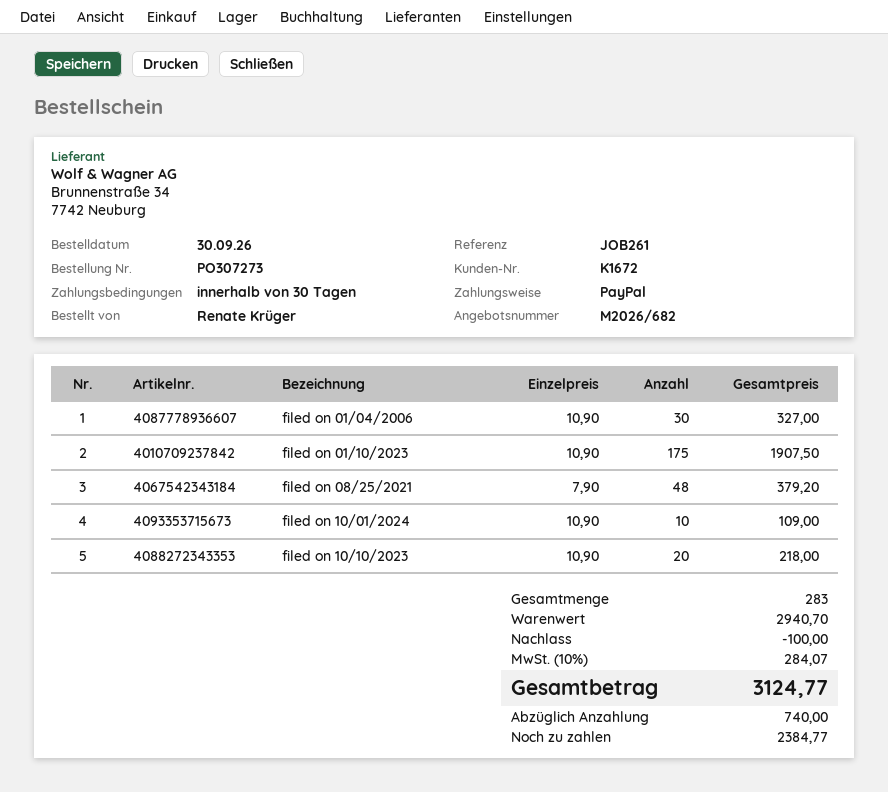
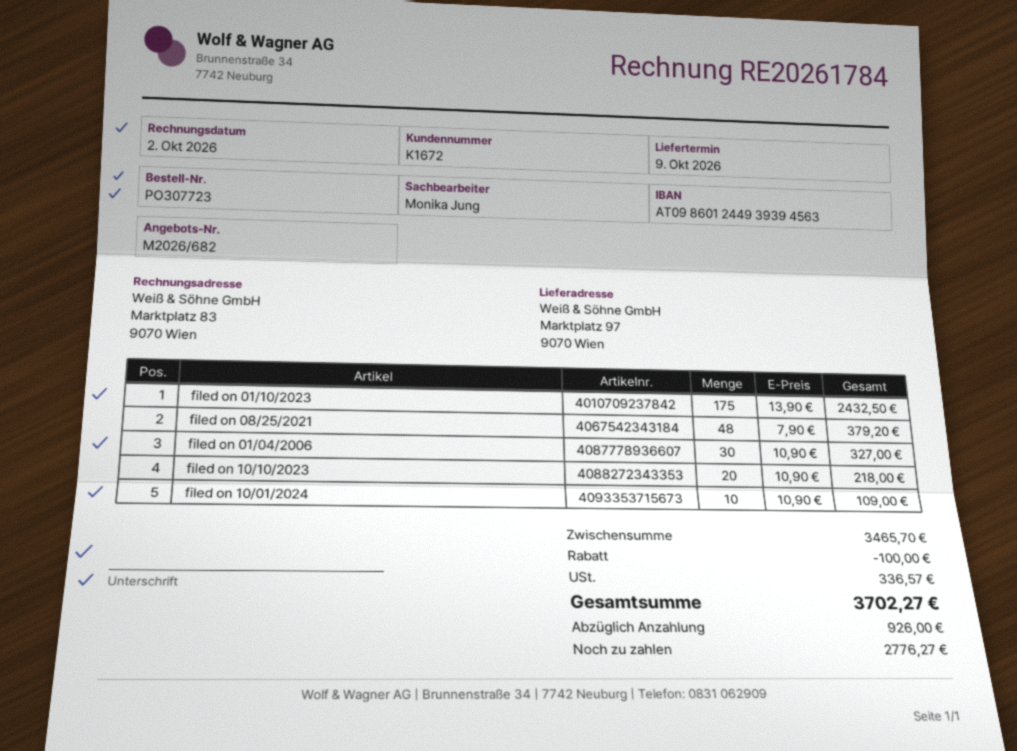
order number: PO307273 -> PO307723
filed on 01/10/2023: 175 x 10.90 = 1907.50 -> 175 x 13.90 = 2432.50
subtotal: 2940.70 -> 3465.70
tax: 284.07 -> 336.57
total: 3124.77 -> 3702.27
deposit: 740.00 -> 926.00
balance: 2384.77 -> 2776.27

